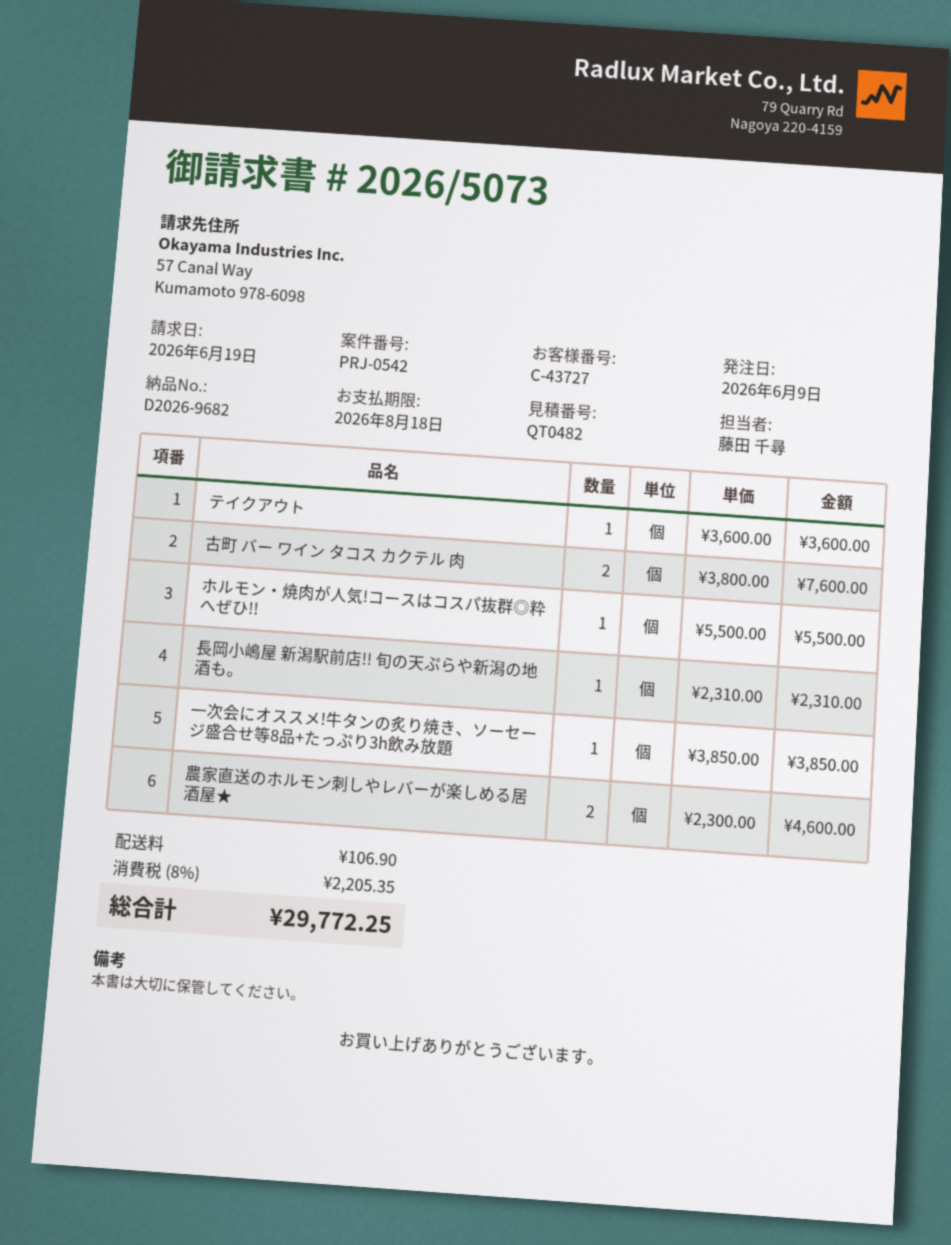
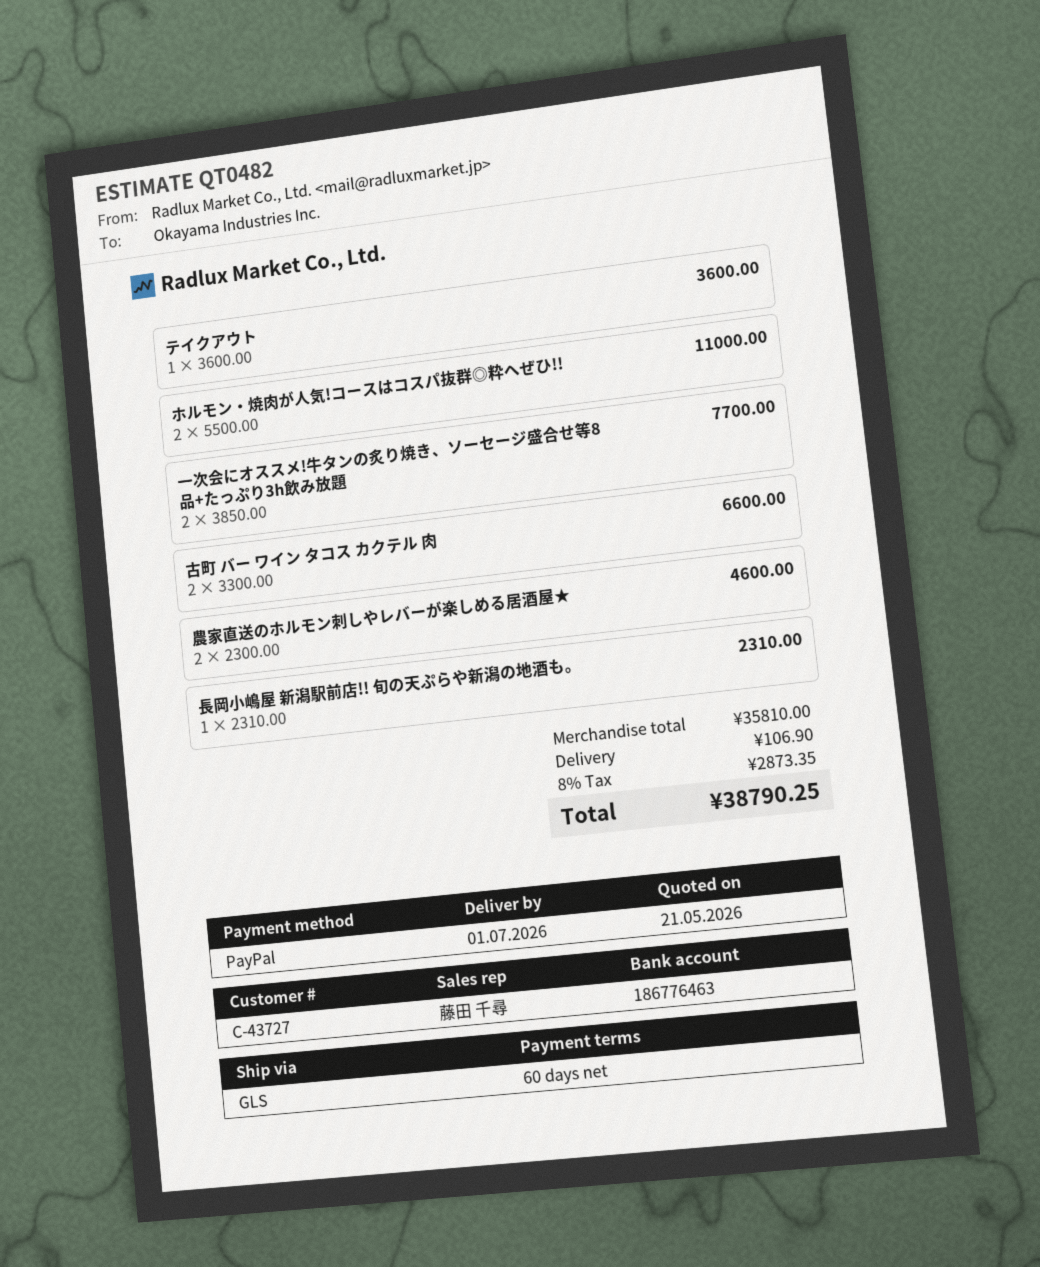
古町 バー ワイン タコス カクテル 肉: 2 x 3800.00 = 7600.00 -> 2 x 3300.00 = 6600.00
ホルモン・焼肉が人気!コースはコスパ抜群◎粋へぜひ!!: 1 x 5500.00 = 5500.00 -> 2 x 5500.00 = 11000.00
一次会にオススメ!牛タンの炙り焼き、ソーセージ盛合せ等8品+たっぷり3h飲み放題: 1 x 3850.00 = 3850.00 -> 2 x 3850.00 = 7700.00
tax: 8% = 2205.35 -> 8% = 2873.35
total: 29772.25 -> 38790.25

